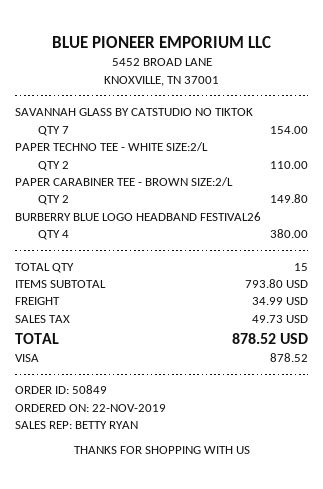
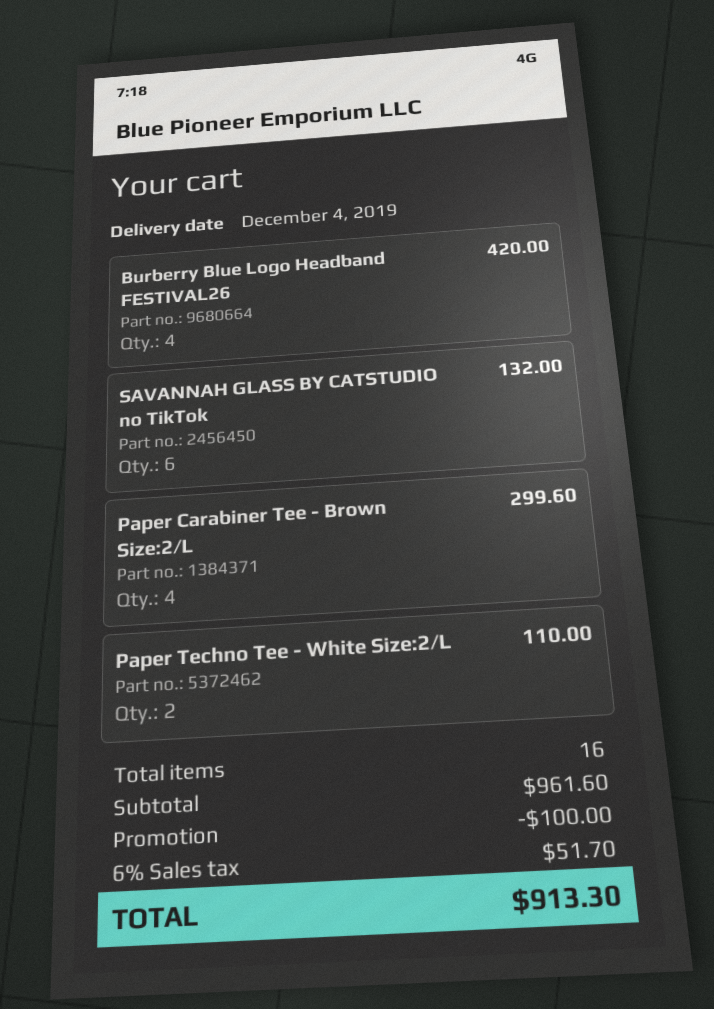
SAVANNAH GLASS BY CATSTUDIO NO TIKTOK: 7 for 154.00 -> 6 for 132.00
PAPER CARABINER TEE - BROWN SIZE:2/L: 2 for 149.80 -> 4 for 299.60
BURBERRY BLUE LOGO HEADBAND FESTIVAL26: 4 for 380.00 -> 4 for 420.00
total quantity: 15 -> 16
subtotal: 793.80 -> 961.60
discount: none -> 100.00
shipping: 34.99 -> none
tax: 49.73 -> 51.70
total: 878.52 -> 913.30

